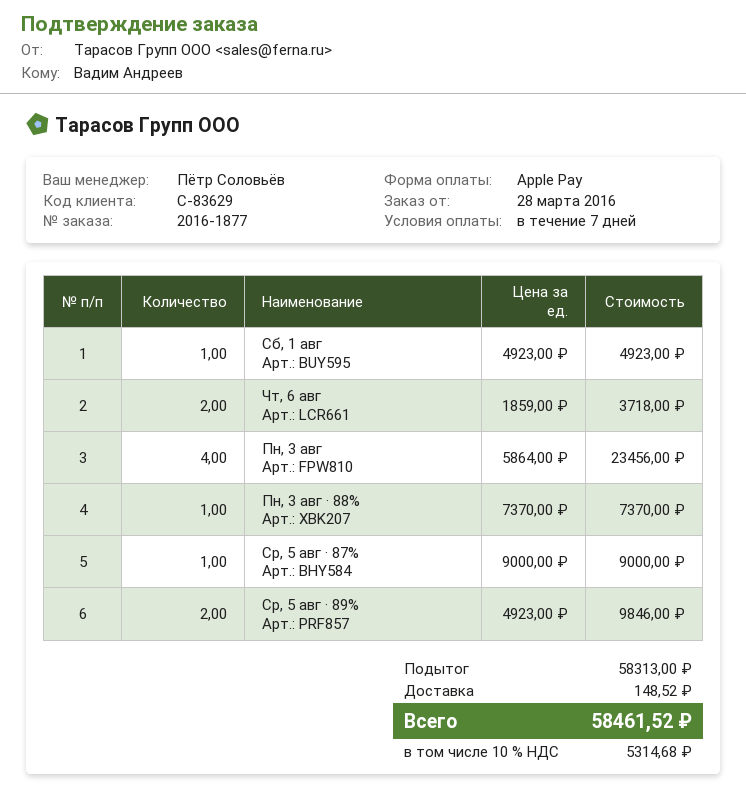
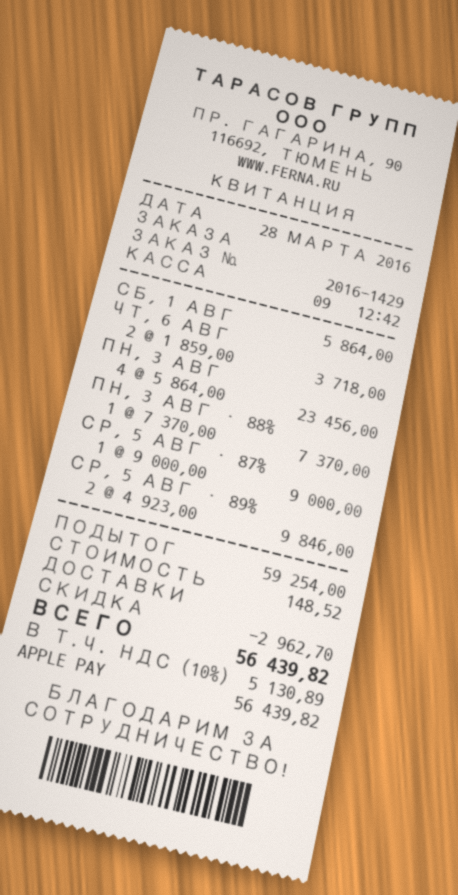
order number: 2016-1877 -> 2016-1429
Сб, 1 авг: 1 x 4923.00 = 4923.00 -> 1 x 5864.00 = 5864.00
subtotal: 58313.00 -> 59254.00
discount: none -> 2962.70
tax: 10% = 5314.68 -> 10% = 5130.89
total: 58461.52 -> 56439.82

